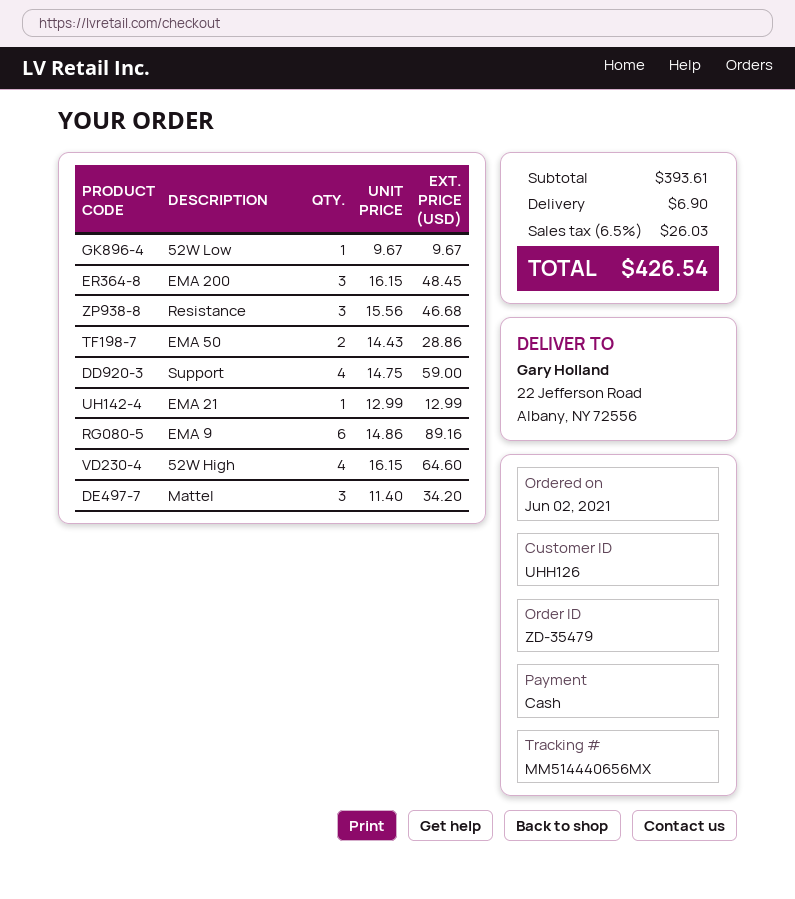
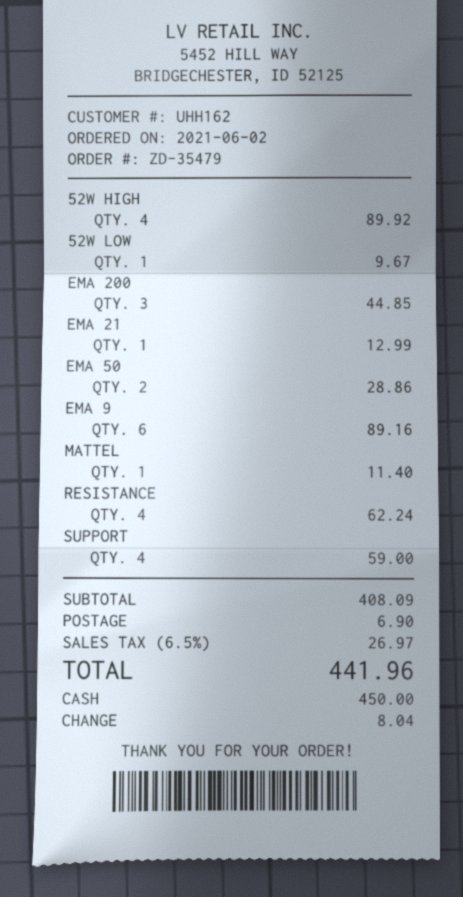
customer number: UHH126 -> UHH162
EMA 200: 3 for 48.45 -> 3 for 44.85
Resistance: 3 for 46.68 -> 4 for 62.24
52W High: 4 for 64.60 -> 4 for 89.92
Mattel: 3 for 34.20 -> 1 for 11.40
subtotal: 393.61 -> 408.09
tax: 6.5% = 26.03 -> 6.5% = 26.97
total: 426.54 -> 441.96

